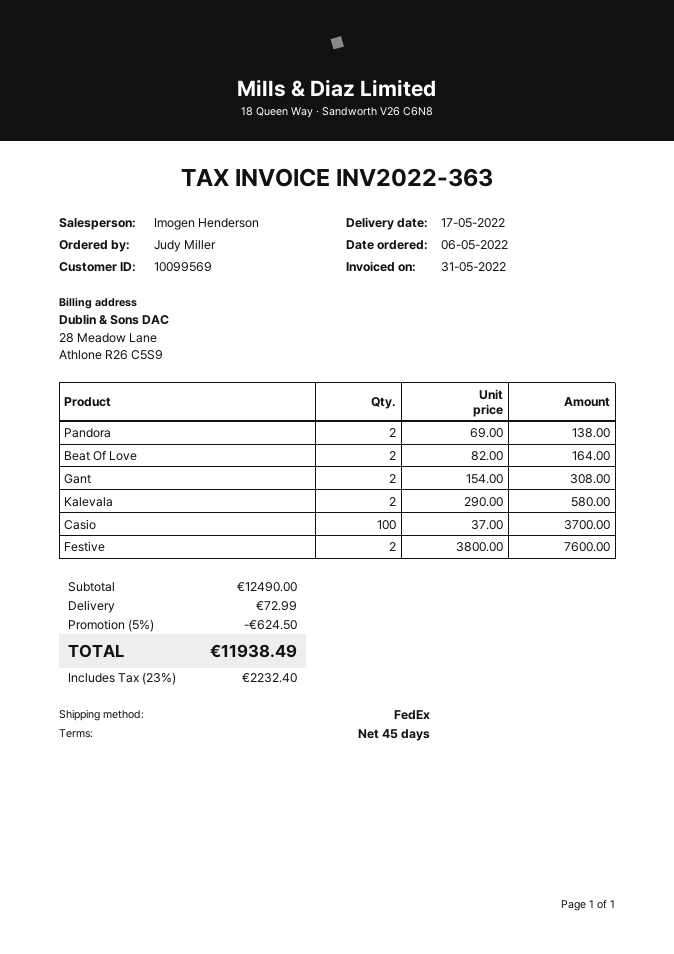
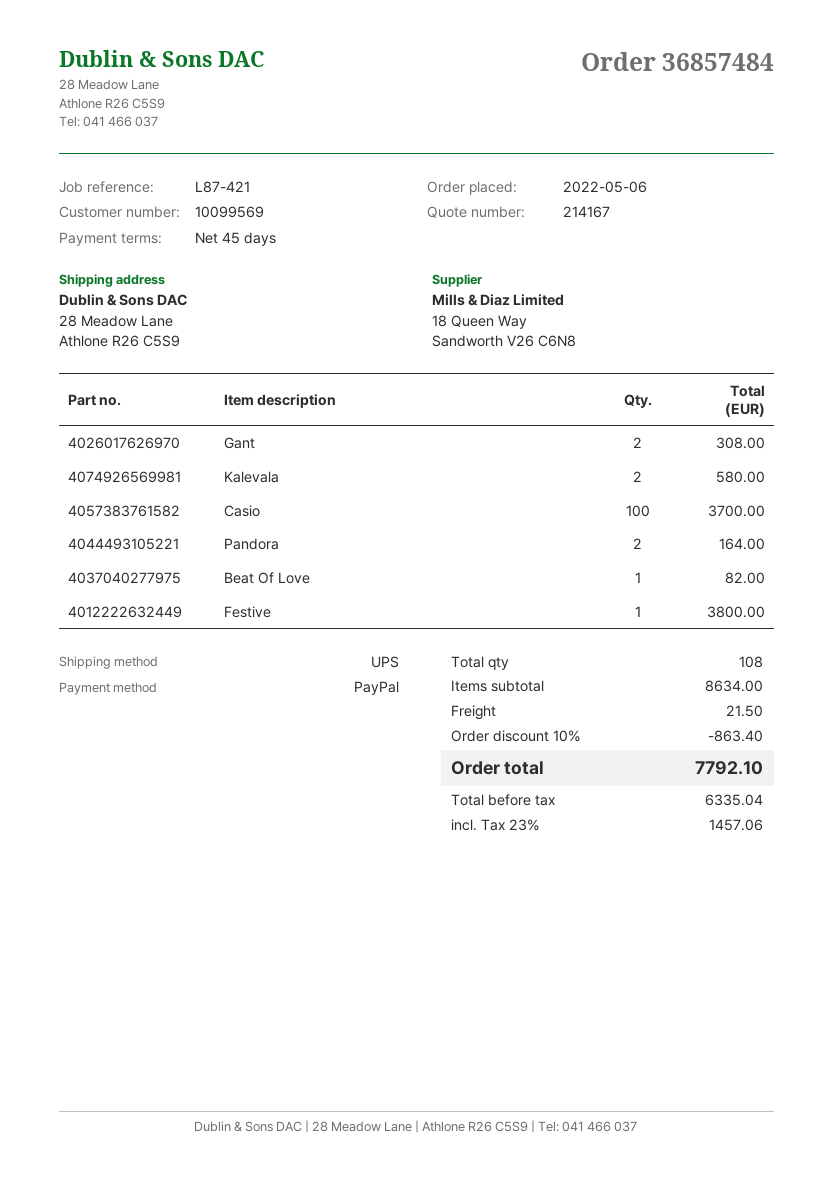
shipping method: FedEx -> UPS
Pandora: 2 for 138.00 -> 2 for 164.00
Beat Of Love: 2 for 164.00 -> 1 for 82.00
Festive: 2 for 7600.00 -> 1 for 3800.00
subtotal: 12490.00 -> 8634.00
discount: 5% = 624.50 -> 10% = 863.40
shipping: 72.99 -> 21.50
tax: 23% = 2232.40 -> 23% = 1457.06
total: 11938.49 -> 7792.10

